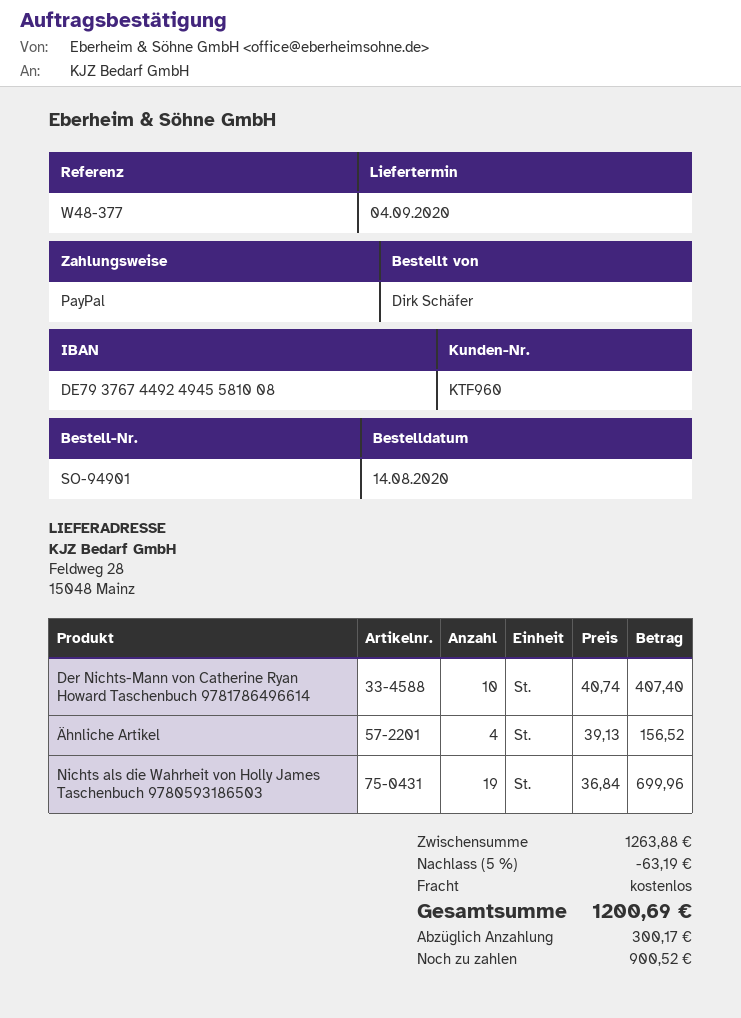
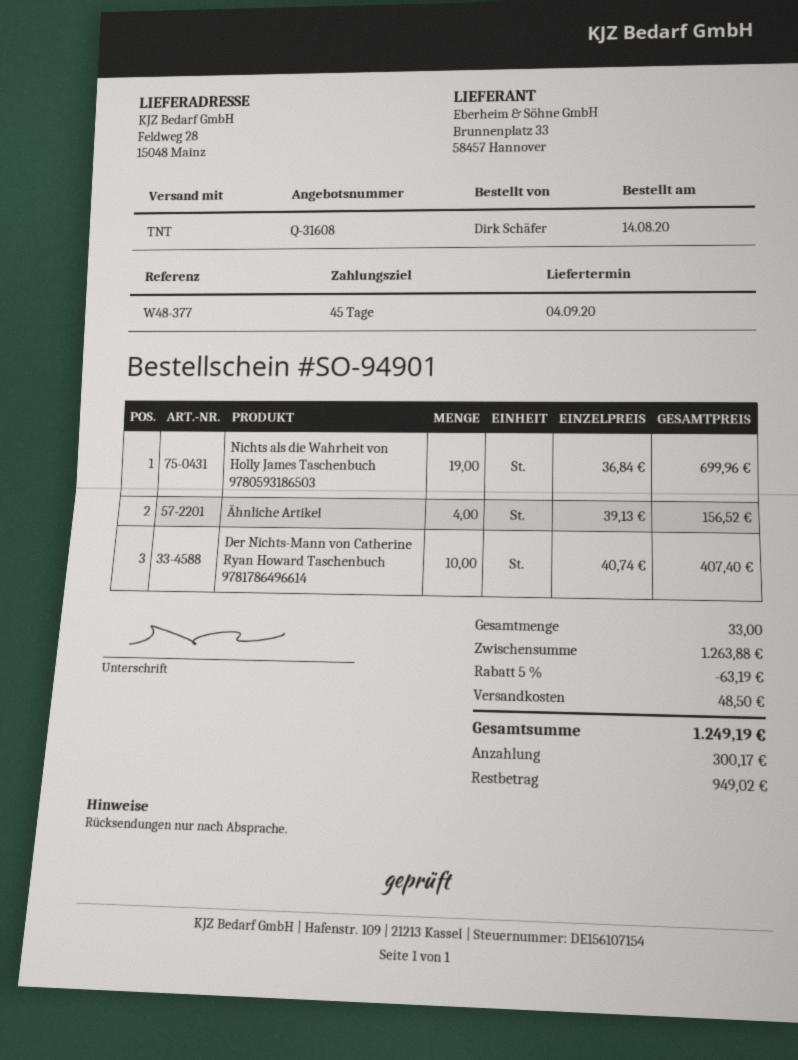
shipping: 0.00 -> 48.50
total: 1200.69 -> 1249.19
balance: 900.52 -> 949.02

